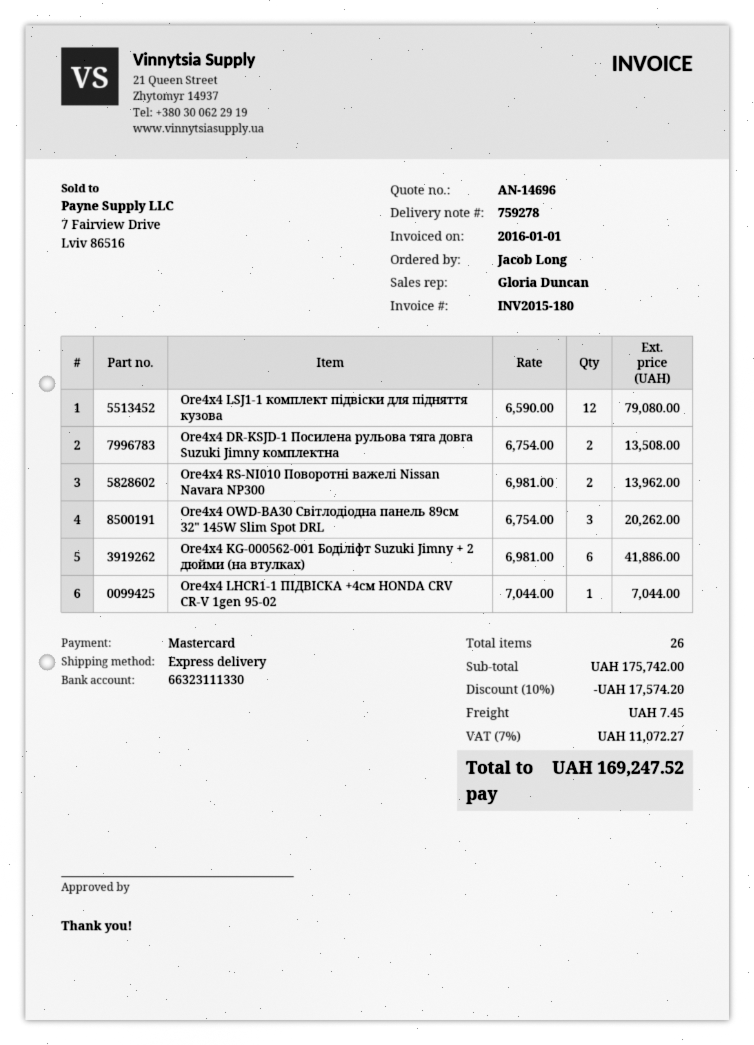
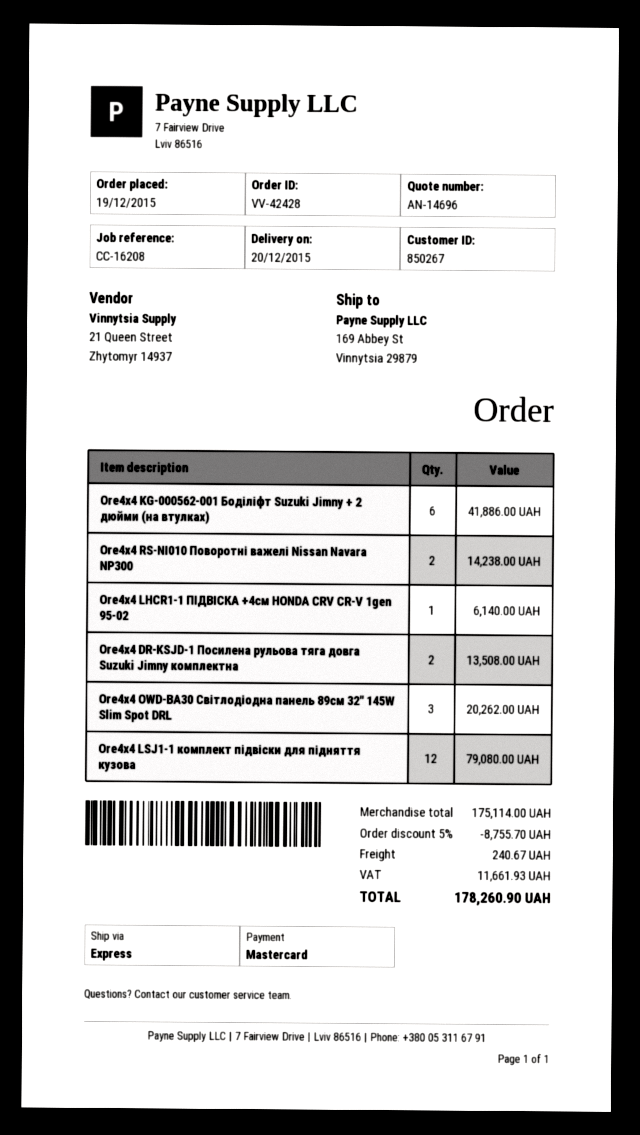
Ore4x4 RS-NI010 Поворотні важелі Nissan Navara NP300: 2 for 13962.00 -> 2 for 14238.00
Ore4x4 LHCR1-1 ПІДВІСКА +4см HONDA CRV CR-V 1gen 95-02: 1 for 7044.00 -> 1 for 6140.00
subtotal: 175742.00 -> 175114.00
discount: 10% = 17574.20 -> 5% = 8755.70
shipping: 7.45 -> 240.67
tax: 11072.27 -> 11661.93
total: 169247.52 -> 178260.90

